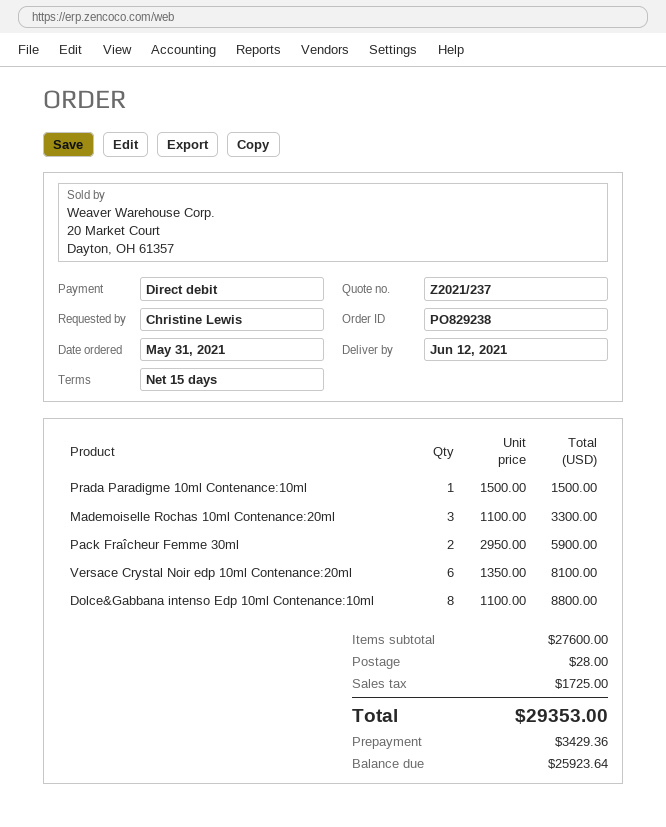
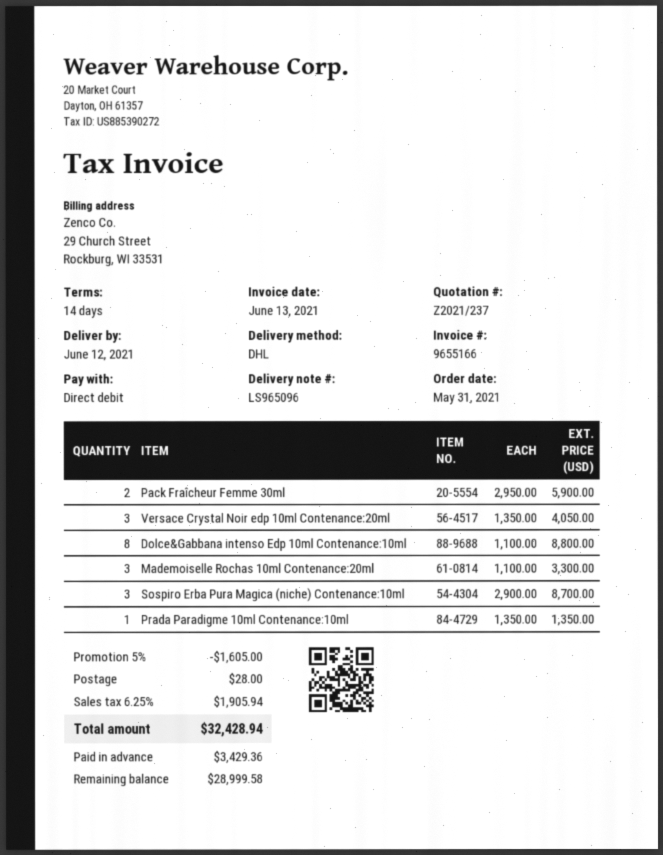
payment terms: 15 days -> 14 days
Prada Paradigme 10ml Contenance:10ml: 1 x 1500.00 = 1500.00 -> 1 x 1350.00 = 1350.00
Versace Crystal Noir edp 10ml Contenance:20ml: 6 x 1350.00 = 8100.00 -> 3 x 1350.00 = 4050.00
Sospiro Erba Pura Magica (niche) Contenance:10ml: none -> 3 x 2900.00 = 8700.00
discount: none -> 5% = 1605.00
tax: 1725.00 -> 1905.94
total: 29353.00 -> 32428.94
balance: 25923.64 -> 28999.58

